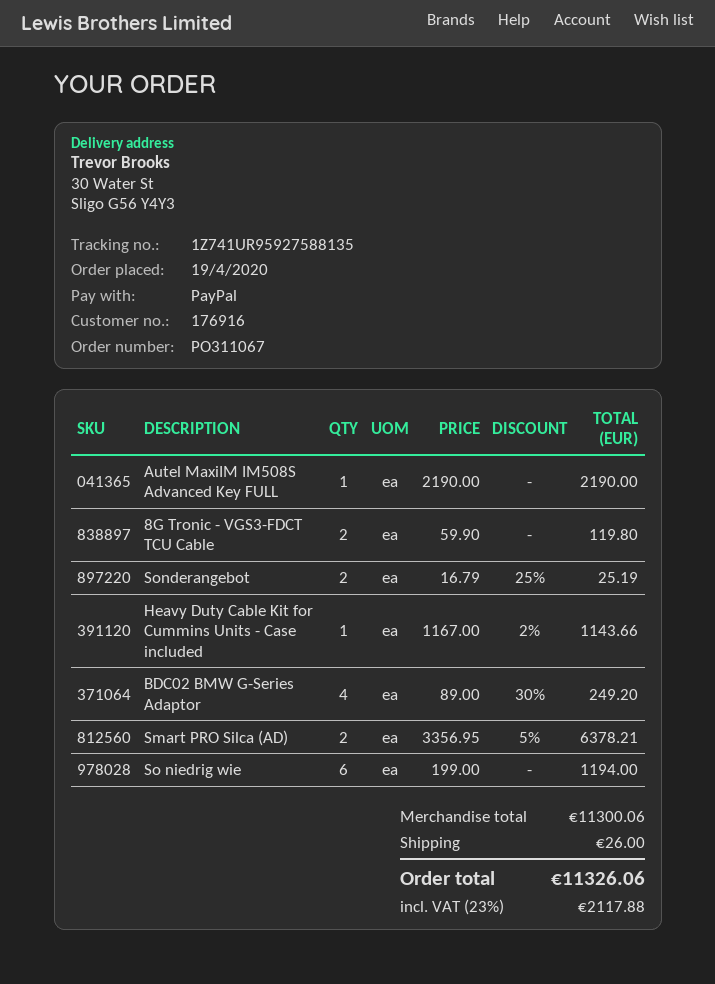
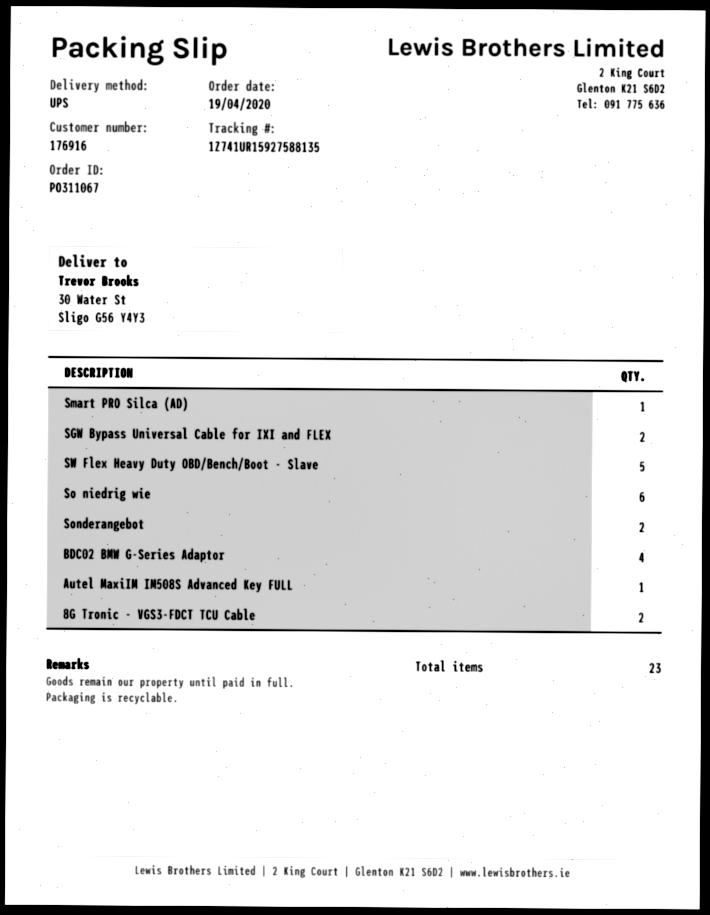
tracking number: 1Z741UR95927588135 -> 1Z741UR15927588135
Heavy Duty Cable Kit for Cummins Units - Case included: 1 -> none
Smart PRO Silca (AD): 2 -> 1
SGW Bypass Universal Cable for IXI and FLEX: none -> 2
SW Flex Heavy Duty OBD/Bench/Boot - Slave: none -> 5

